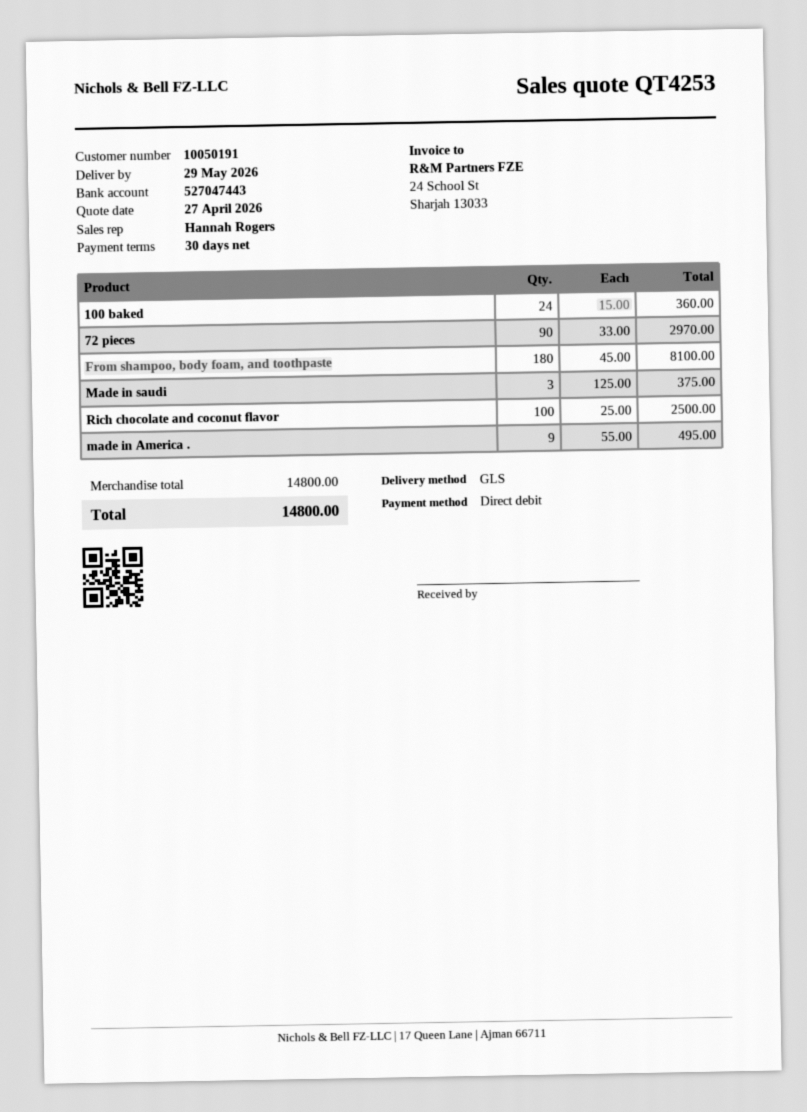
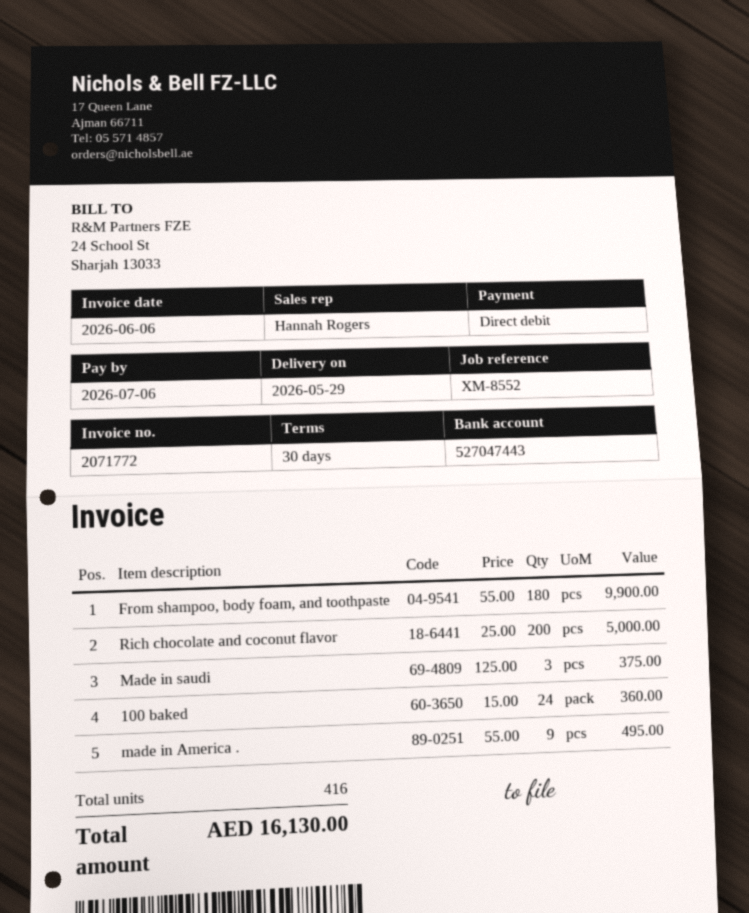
72 pieces: 90 x 33.00 = 2970.00 -> none
From shampoo, body foam, and toothpaste: 180 x 45.00 = 8100.00 -> 180 x 55.00 = 9900.00
Rich chocolate and coconut flavor: 100 x 25.00 = 2500.00 -> 200 x 25.00 = 5000.00
total: 14800.00 -> 16130.00

